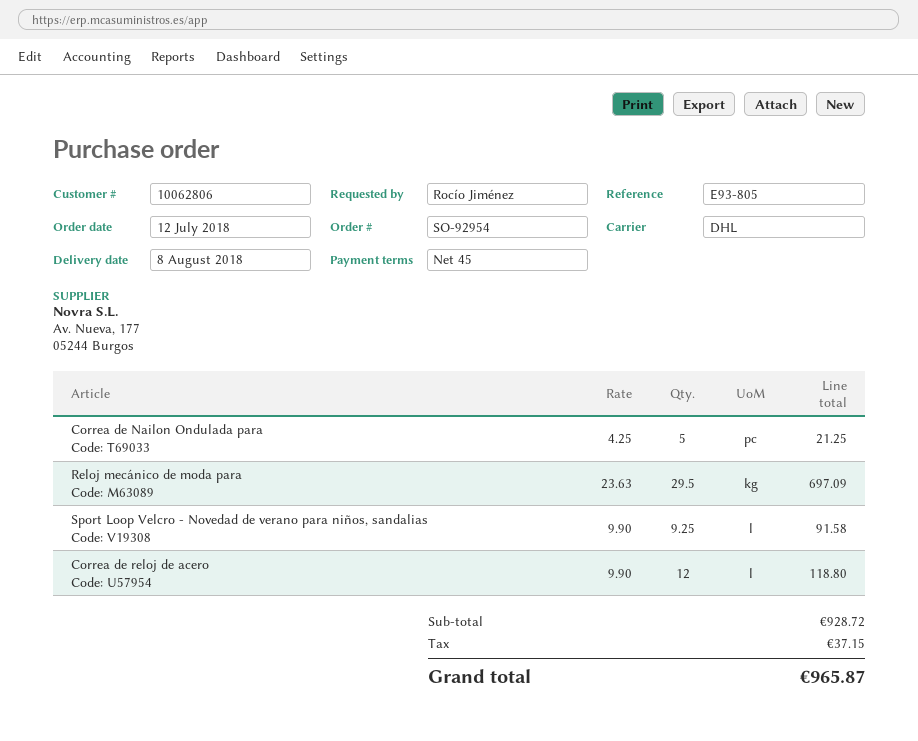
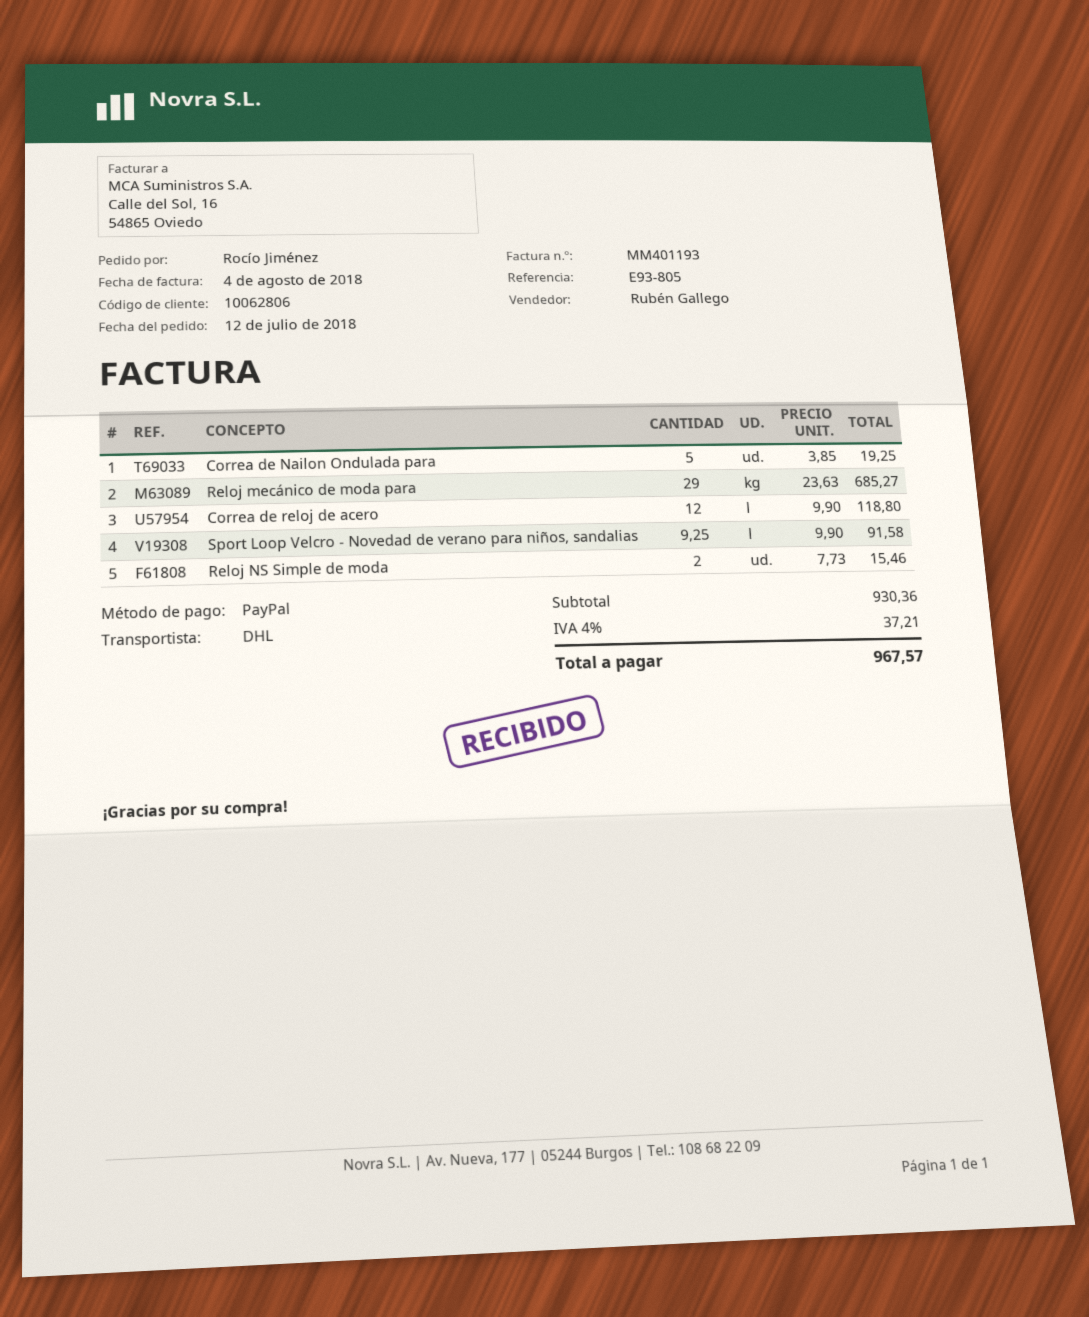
Correa de Nailon Ondulada para: 5 x 4.25 = 21.25 -> 5 x 3.85 = 19.25
Reloj mecánico de moda para: 29.5 x 23.63 = 697.09 -> 29 x 23.63 = 685.27
Reloj NS Simple de moda: none -> 2 x 7.73 = 15.46
subtotal: 928.72 -> 930.36
tax: 37.15 -> 37.21
total: 965.87 -> 967.57

